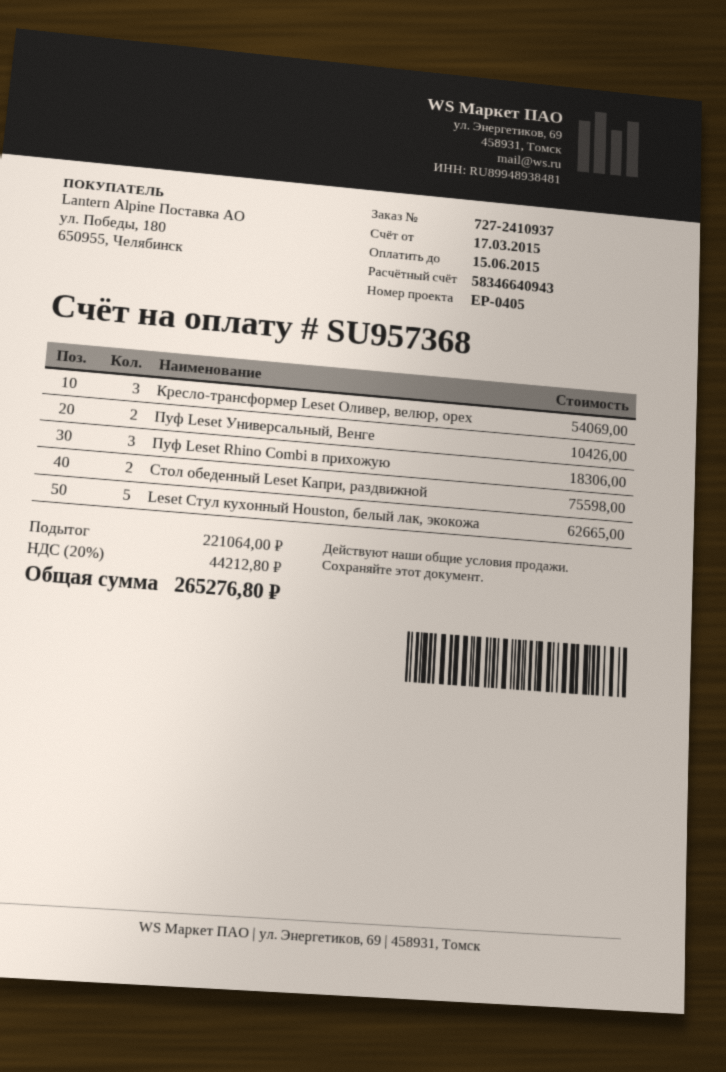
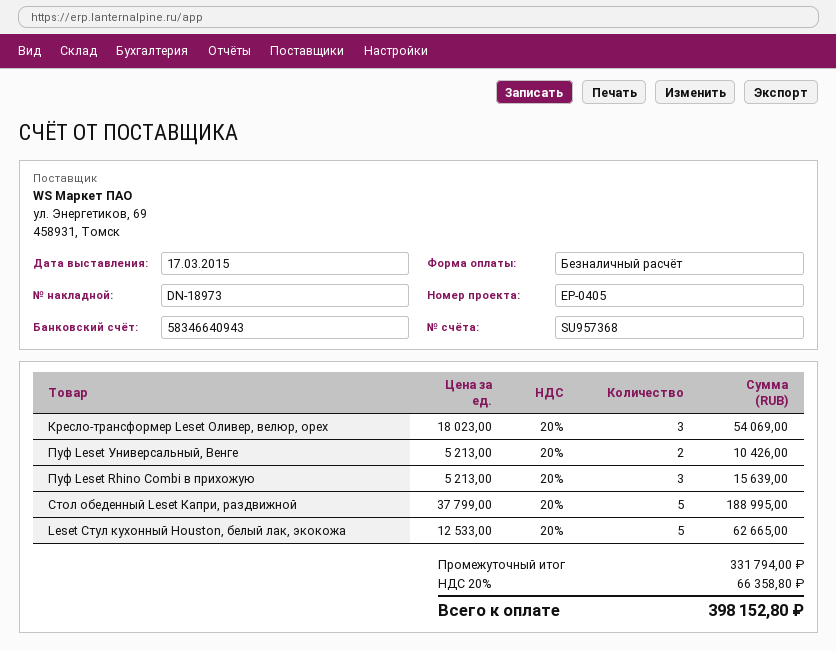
Пуф Leset Rhino Combi в прихожую: 3 for 18306.00 -> 3 for 15639.00
Стол обеденный Leset Капри, раздвижной: 2 for 75598.00 -> 5 for 188995.00
subtotal: 221064.00 -> 331794.00
tax: 20% = 44212.80 -> 20% = 66358.80
total: 265276.80 -> 398152.80

